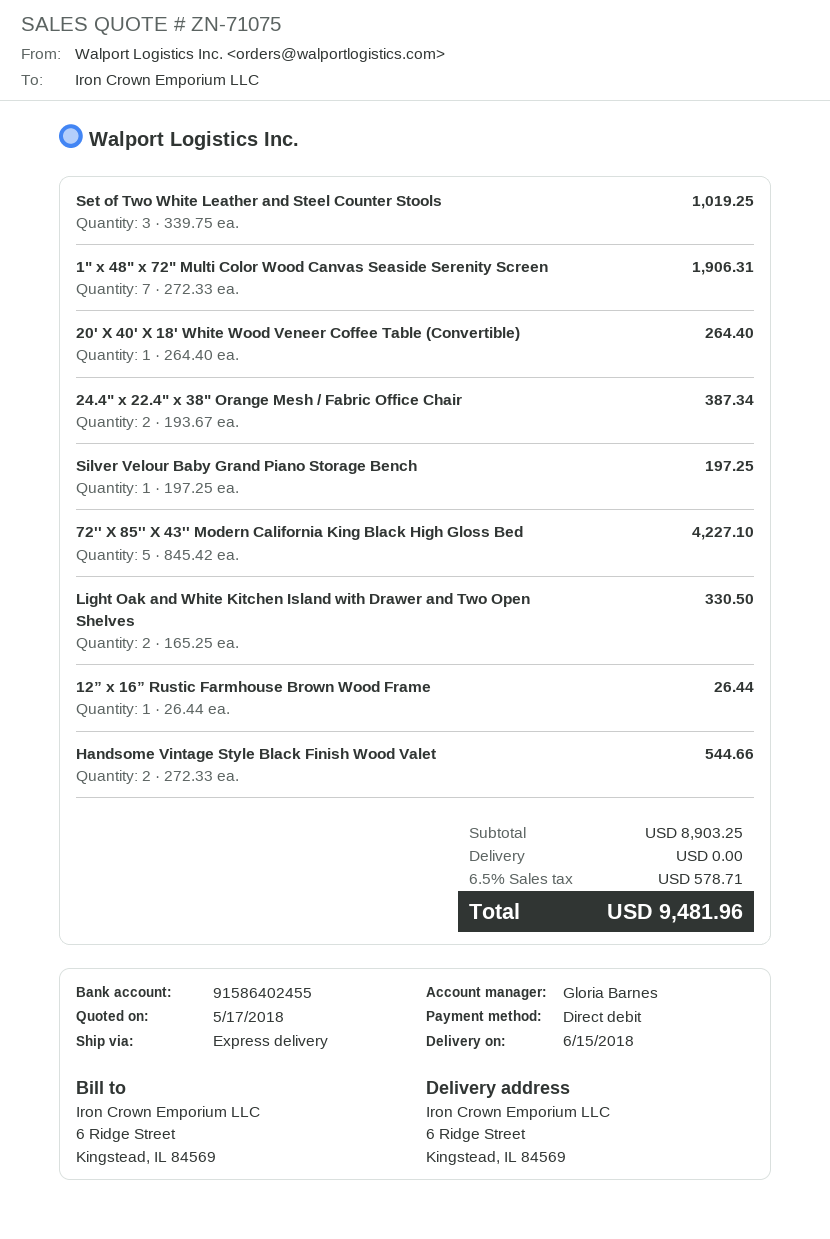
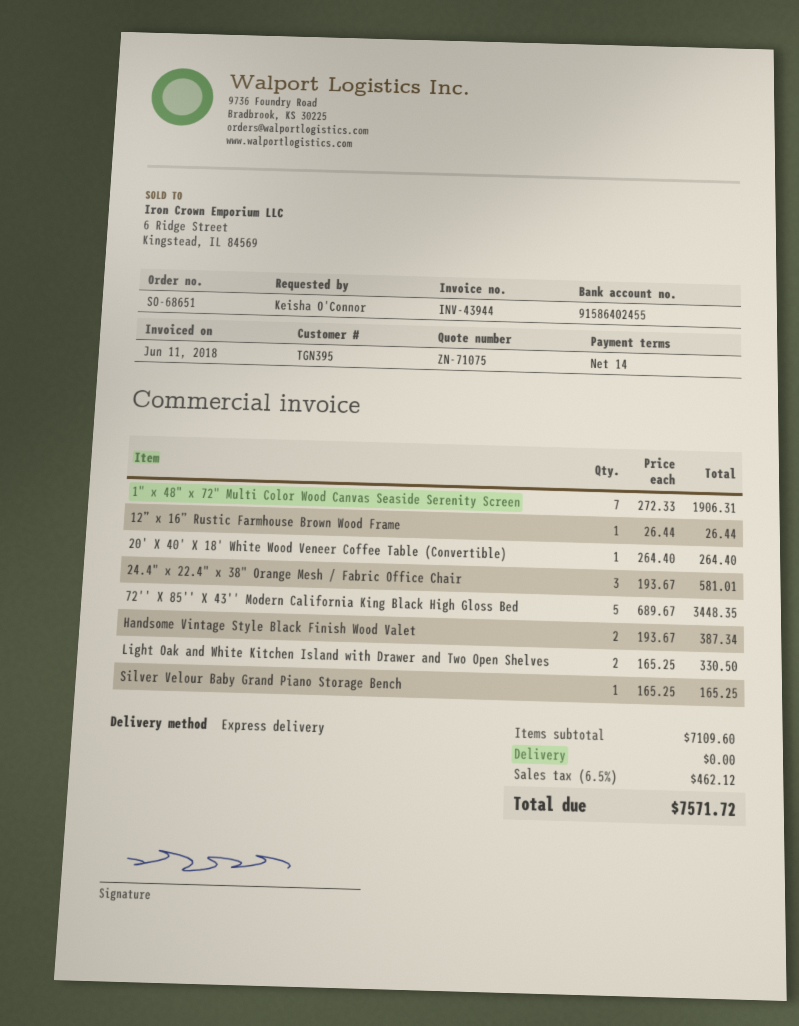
Set of Two White Leather and Steel Counter Stools: 3 x 339.75 = 1019.25 -> none
24.4" x 22.4" x 38" Orange Mesh / Fabric Office Chair: 2 x 193.67 = 387.34 -> 3 x 193.67 = 581.01
Silver Velour Baby Grand Piano Storage Bench: 1 x 197.25 = 197.25 -> 1 x 165.25 = 165.25
72'' X 85'' X 43'' Modern California King Black High Gloss Bed: 5 x 845.42 = 4227.10 -> 5 x 689.67 = 3448.35
Handsome Vintage Style Black Finish Wood Valet: 2 x 272.33 = 544.66 -> 2 x 193.67 = 387.34
subtotal: 8903.25 -> 7109.60
tax: 6.5% = 578.71 -> 6.5% = 462.12
total: 9481.96 -> 7571.72

